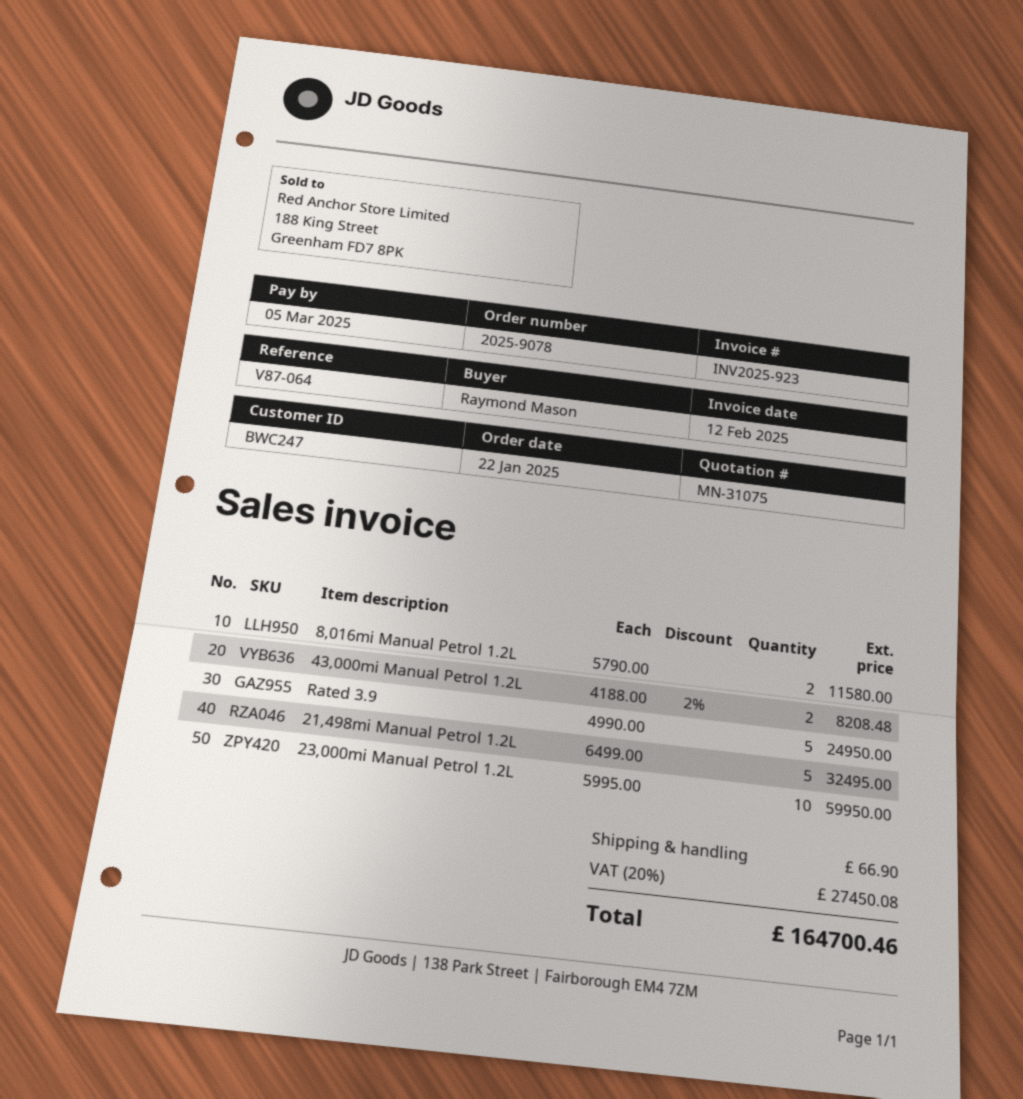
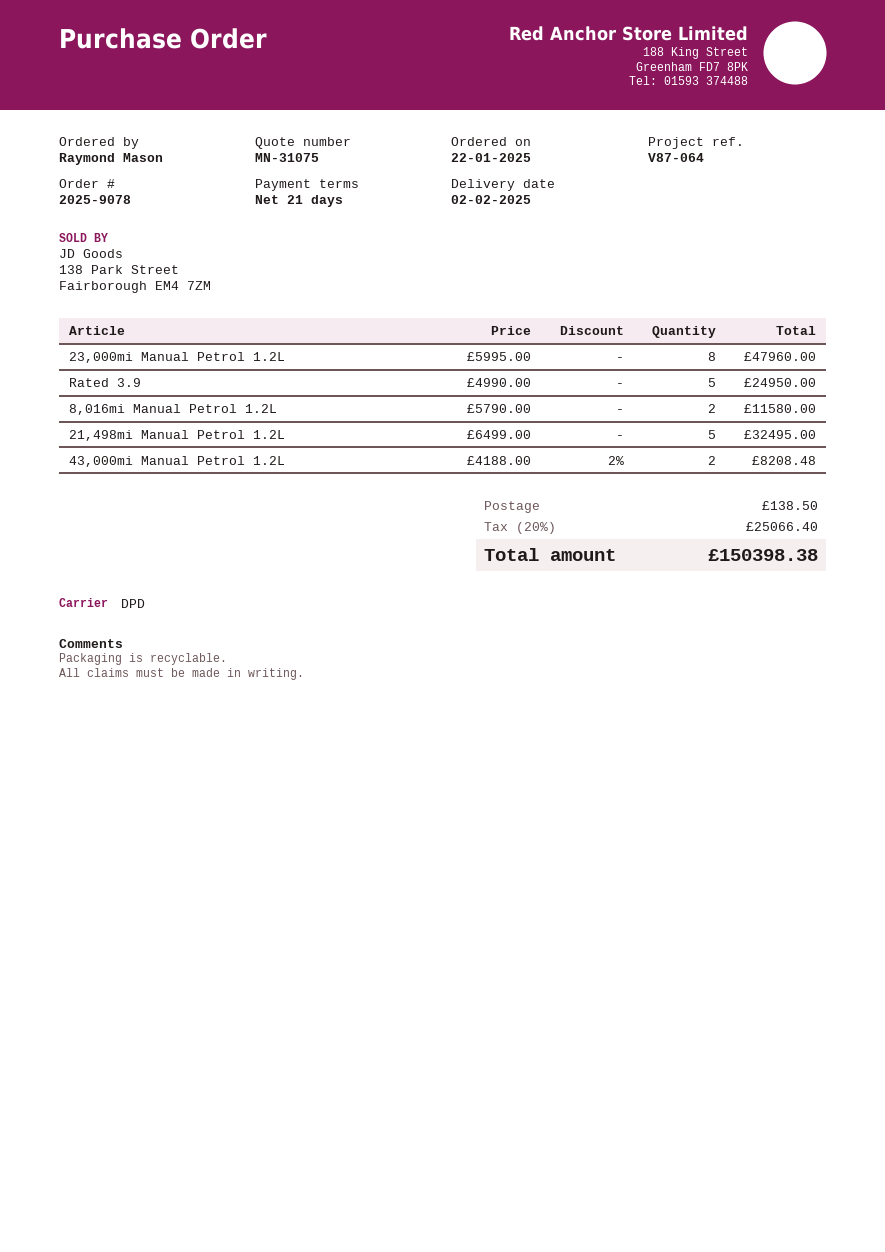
23,000mi Manual Petrol 1.2L: 10 x 5995.00 = 59950.00 -> 8 x 5995.00 = 47960.00
shipping: 66.90 -> 138.50
tax: 20% = 27450.08 -> 20% = 25066.40
total: 164700.46 -> 150398.38

